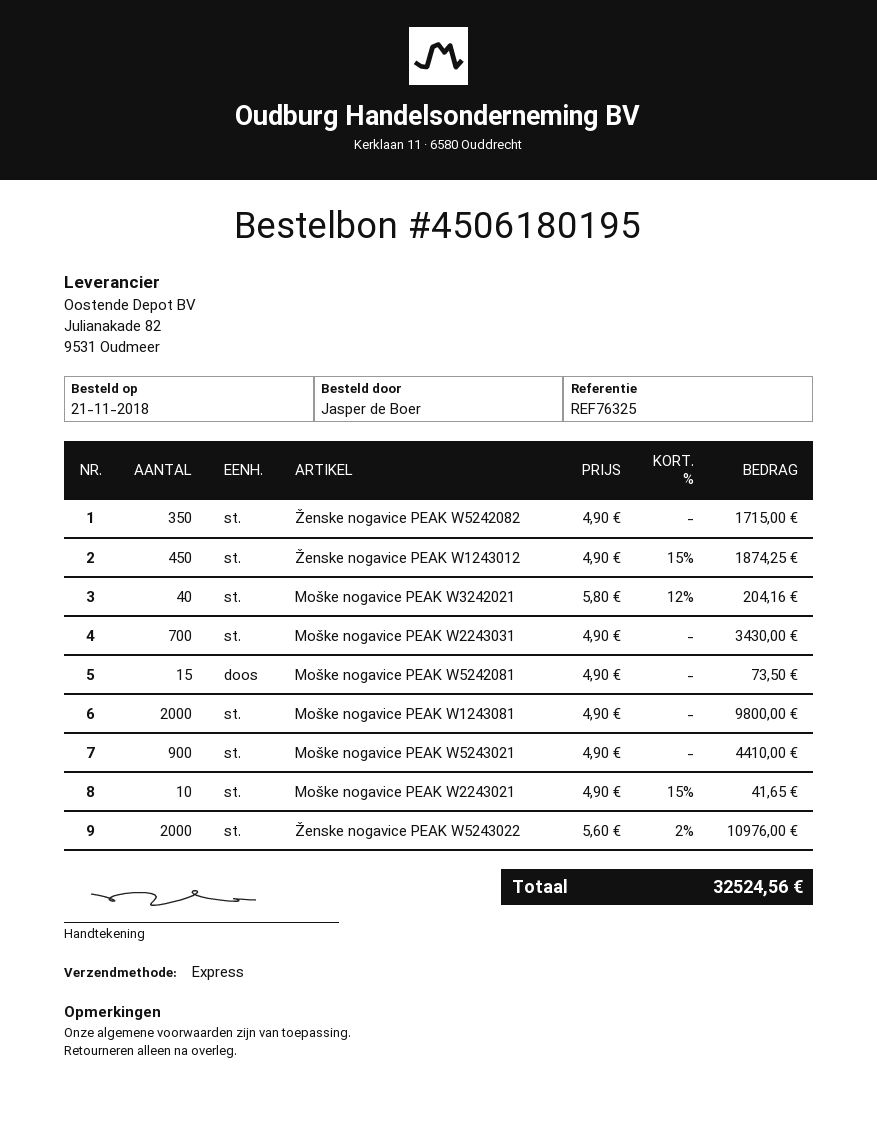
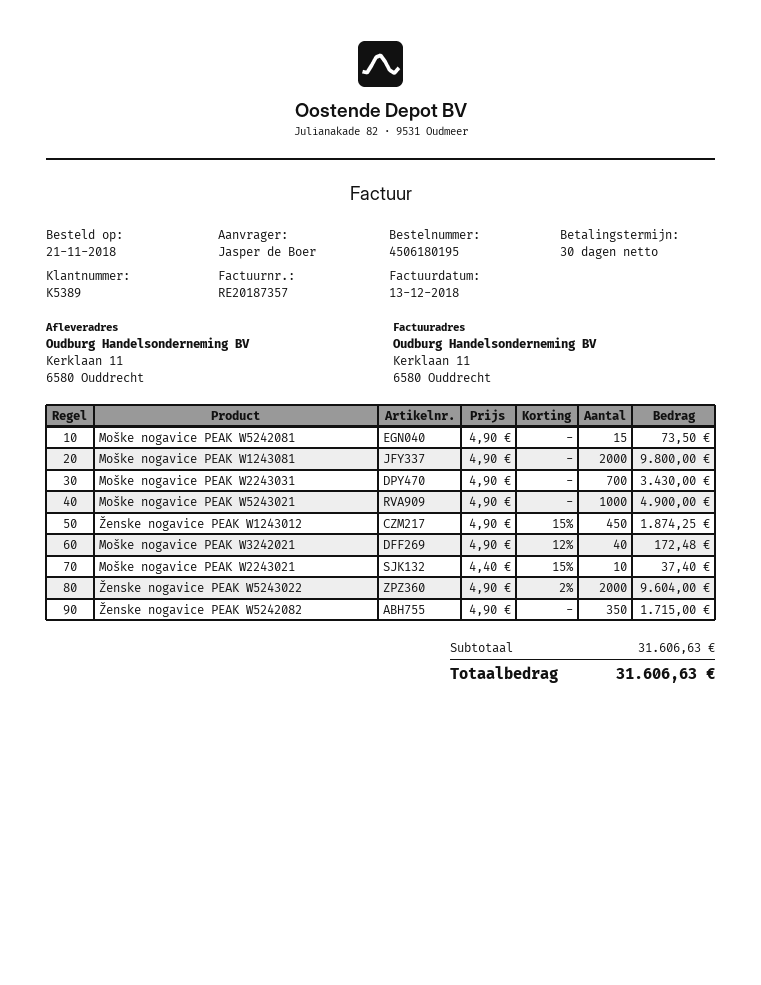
Moške nogavice PEAK W3242021: 40 x 5.80 - 12% = 204.16 -> 40 x 4.90 - 12% = 172.48
Moške nogavice PEAK W5243021: 900 x 4.90 = 4410.00 -> 1000 x 4.90 = 4900.00
Moške nogavice PEAK W2243021: 10 x 4.90 - 15% = 41.65 -> 10 x 4.40 - 15% = 37.40
Ženske nogavice PEAK W5243022: 2000 x 5.60 - 2% = 10976.00 -> 2000 x 4.90 - 2% = 9604.00
total: 32524.56 -> 31606.63

